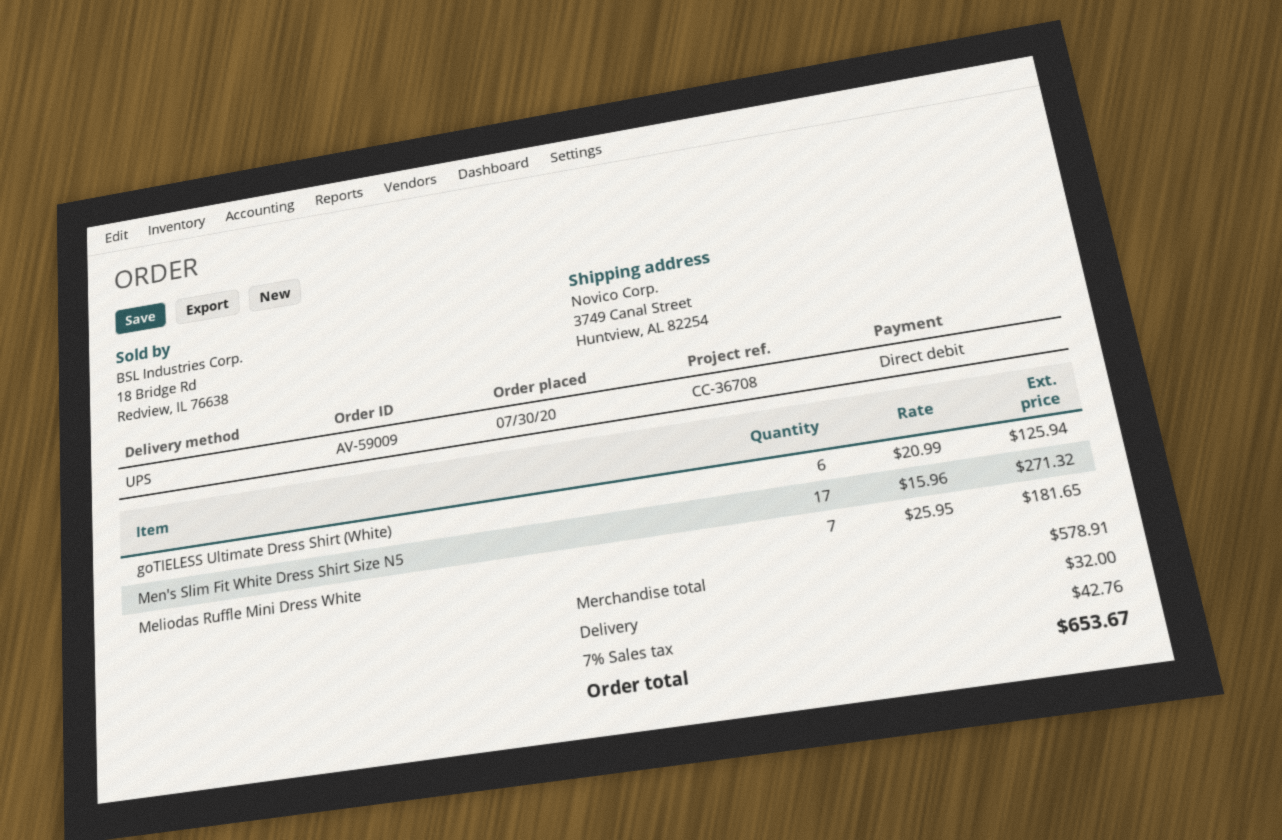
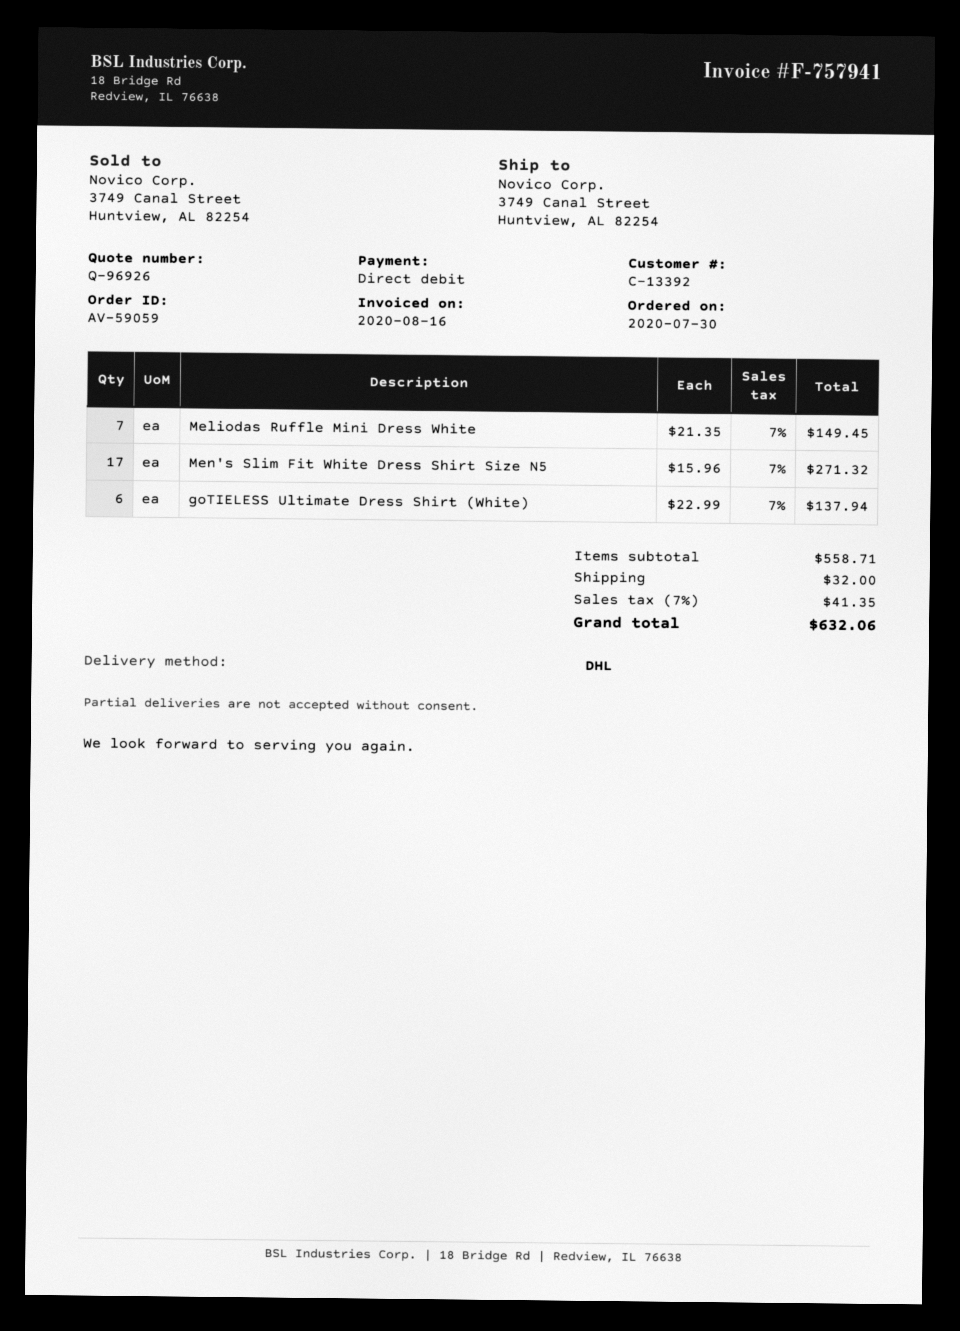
order number: AV-59009 -> AV-59059
shipping method: UPS -> DHL
goTIELESS Ultimate Dress Shirt (White): 6 x 20.99 = 125.94 -> 6 x 22.99 = 137.94
Meliodas Ruffle Mini Dress White: 7 x 25.95 = 181.65 -> 7 x 21.35 = 149.45
subtotal: 578.91 -> 558.71
tax: 7% = 42.76 -> 7% = 41.35
total: 653.67 -> 632.06

